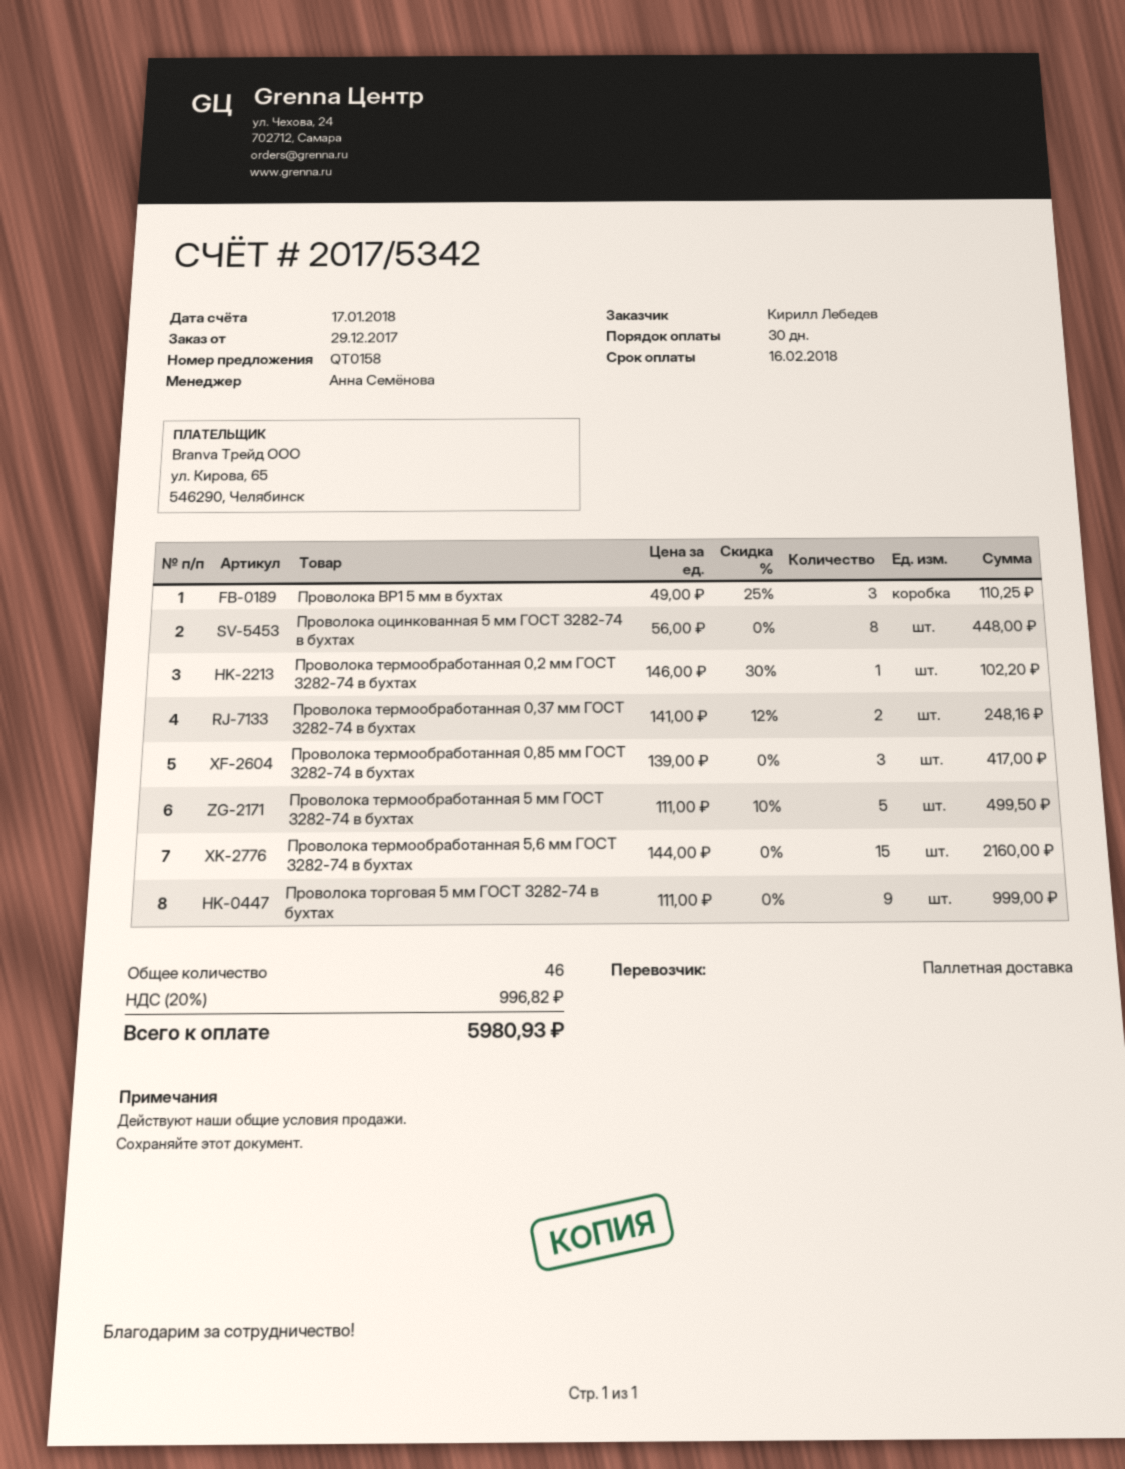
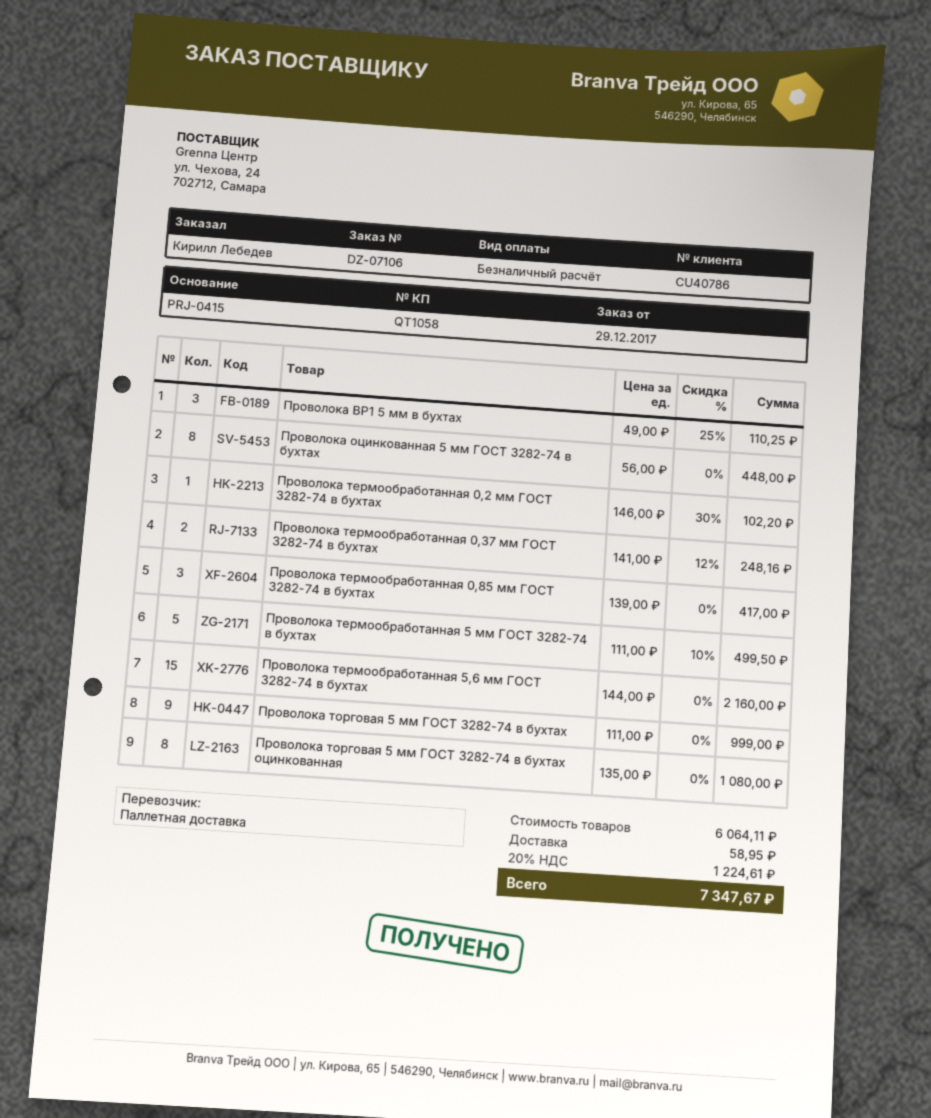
quote number: QT0158 -> QT1058
Проволока торговая 5 мм ГОСТ 3282-74 в бухтах оцинкованная: none -> 8 x 135.00 = 1080.00
shipping: none -> 58.95
tax: 20% = 996.82 -> 20% = 1224.61
total: 5980.93 -> 7347.67

